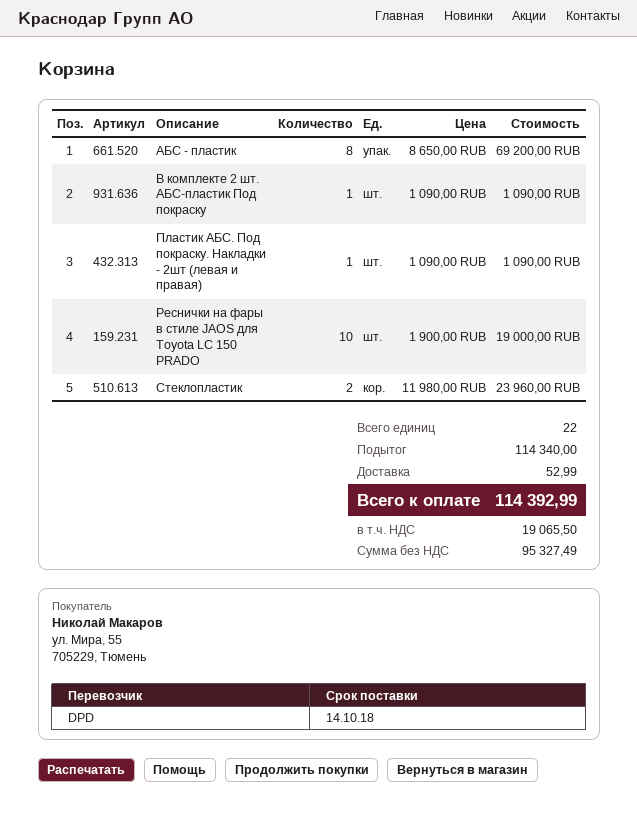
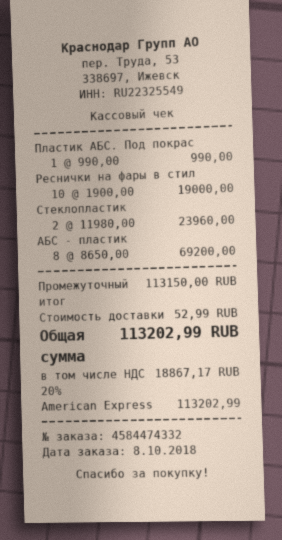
В комплекте 2 шт. АБС-пластик Под покраску: 1 x 1090.00 = 1090.00 -> none
Пластик АБС. Под покраску. Накладки - 2шт (левая и правая): 1 x 1090.00 = 1090.00 -> 1 x 990.00 = 990.00
subtotal: 114340.00 -> 113150.00
tax: 19065.50 -> 18867.17
total: 114392.99 -> 113202.99

